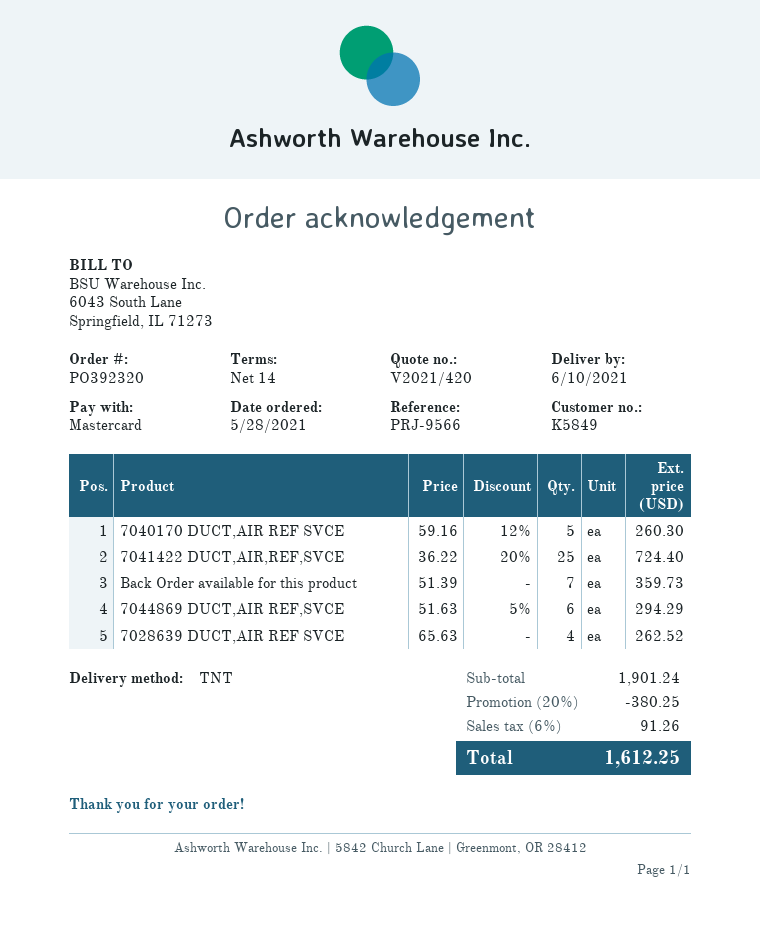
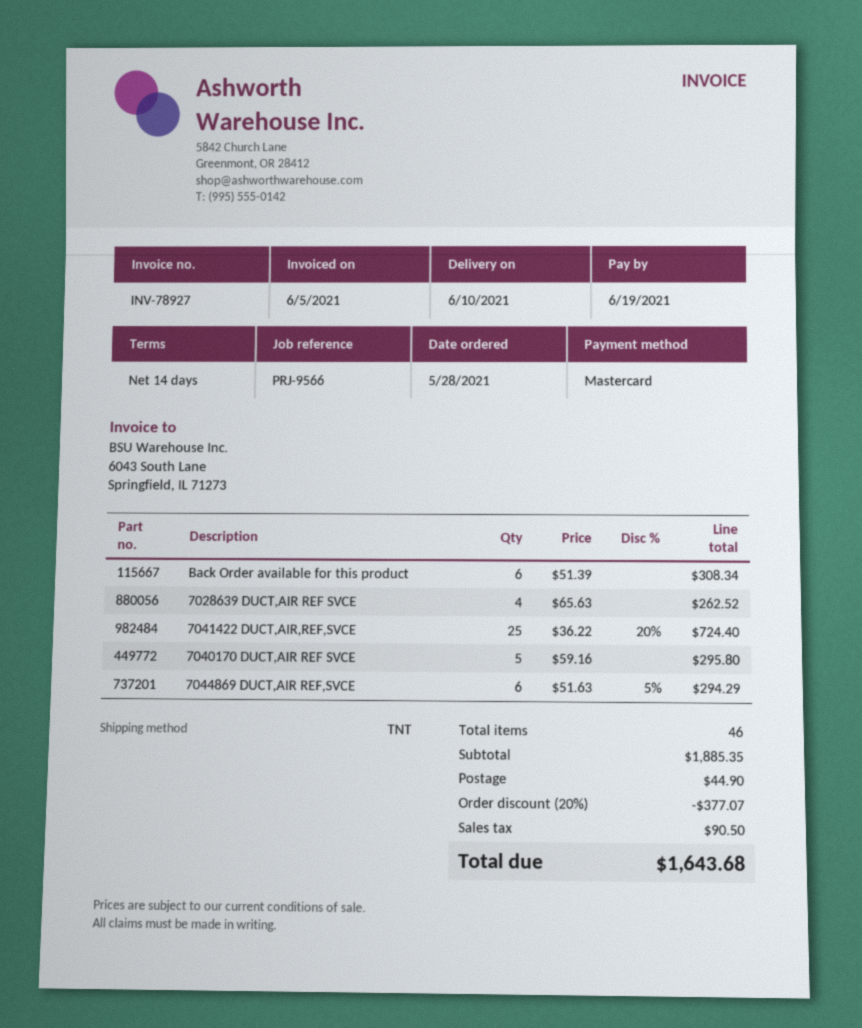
7040170 DUCT,AIR REF SVCE: 5 x 59.16 - 12% = 260.30 -> 5 x 59.16 = 295.80
Back Order available for this product: 7 x 51.39 = 359.73 -> 6 x 51.39 = 308.34
subtotal: 1901.24 -> 1885.35
discount: 20% = 380.25 -> 20% = 377.07
shipping: none -> 44.90
tax: 91.26 -> 90.50
total: 1612.25 -> 1643.68

